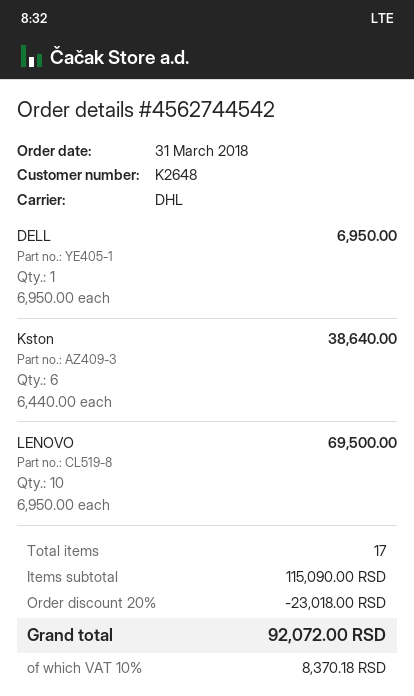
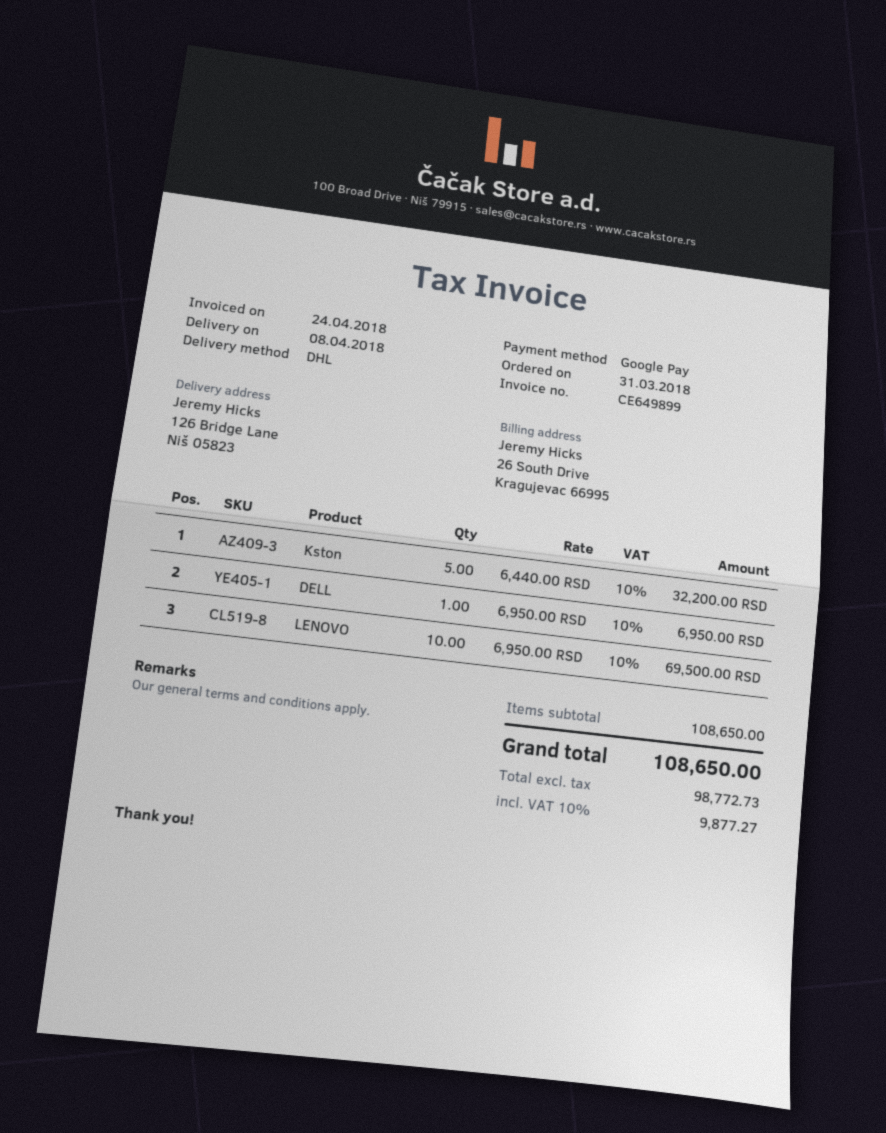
Kston: 6 x 6440.00 = 38640.00 -> 5 x 6440.00 = 32200.00
subtotal: 115090.00 -> 108650.00
discount: 20% = 23018.00 -> none
tax: 10% = 8370.18 -> 10% = 9877.27
total: 92072.00 -> 108650.00

